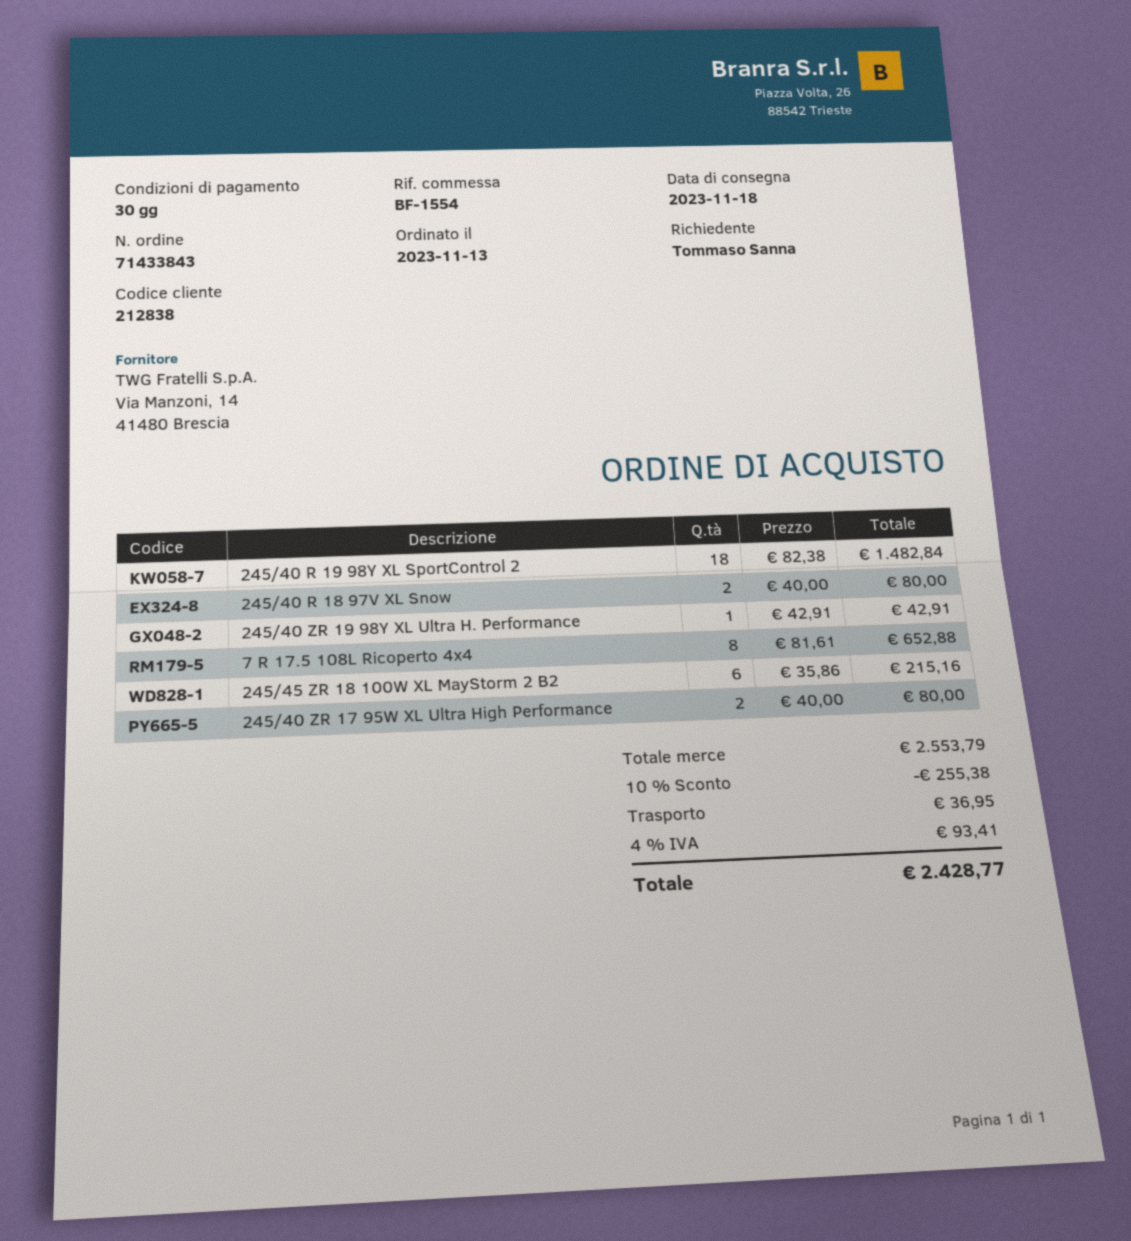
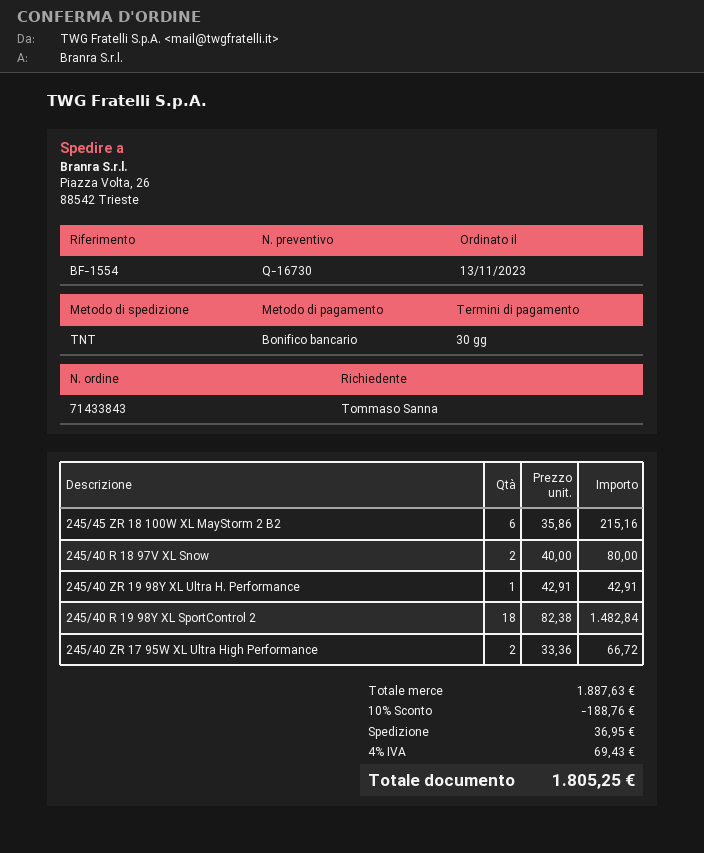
7 R 17.5 108L Ricoperto 4x4: 8 x 81.61 = 652.88 -> none
245/40 ZR 17 95W XL Ultra High Performance: 2 x 40.00 = 80.00 -> 2 x 33.36 = 66.72
subtotal: 2553.79 -> 1887.63
discount: 10% = 255.38 -> 10% = 188.76
tax: 4% = 93.41 -> 4% = 69.43
total: 2428.77 -> 1805.25

